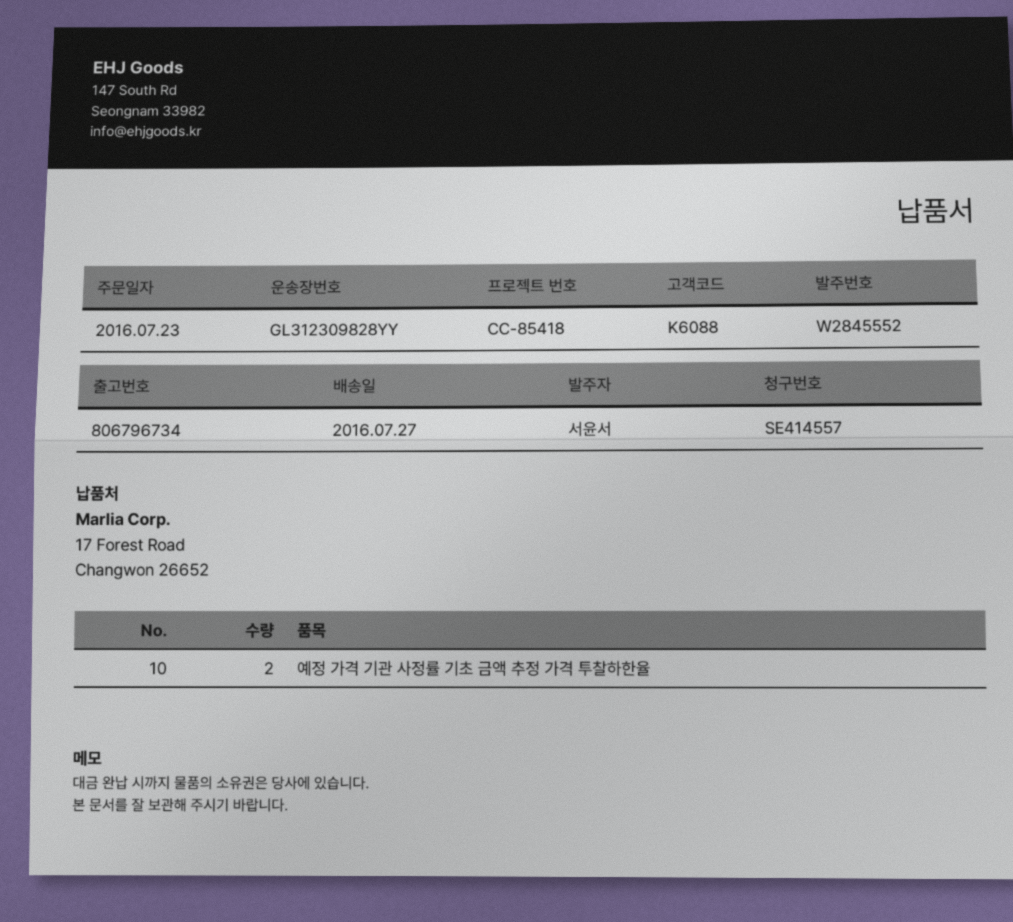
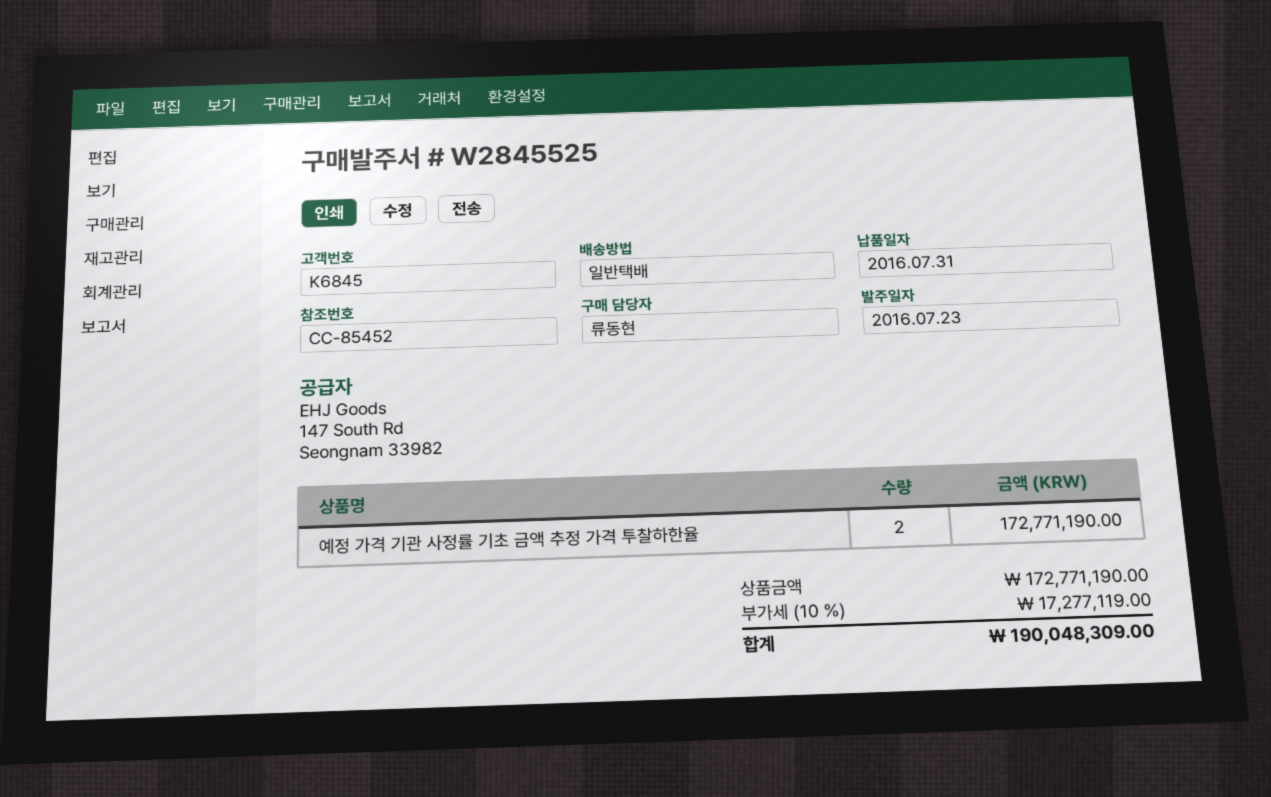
order number: W2845552 -> W2845525
delivery date: 2016-07-27 -> 2016-07-31
customer number: K6088 -> K6845
reference: CC-85418 -> CC-85452
ordered by: 서윤서 -> 류동현

